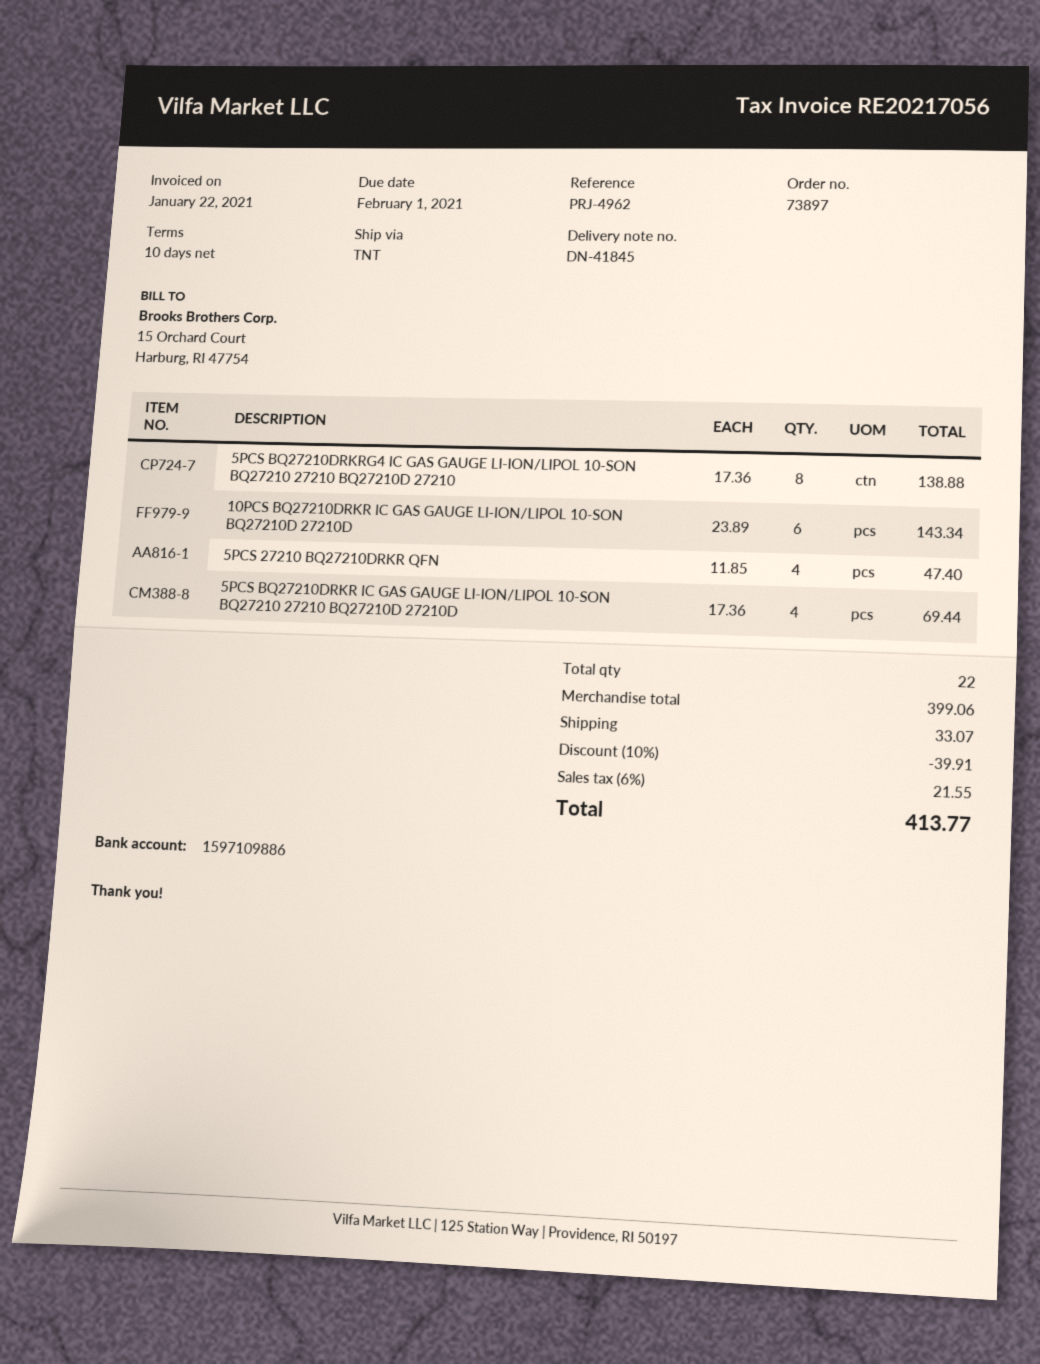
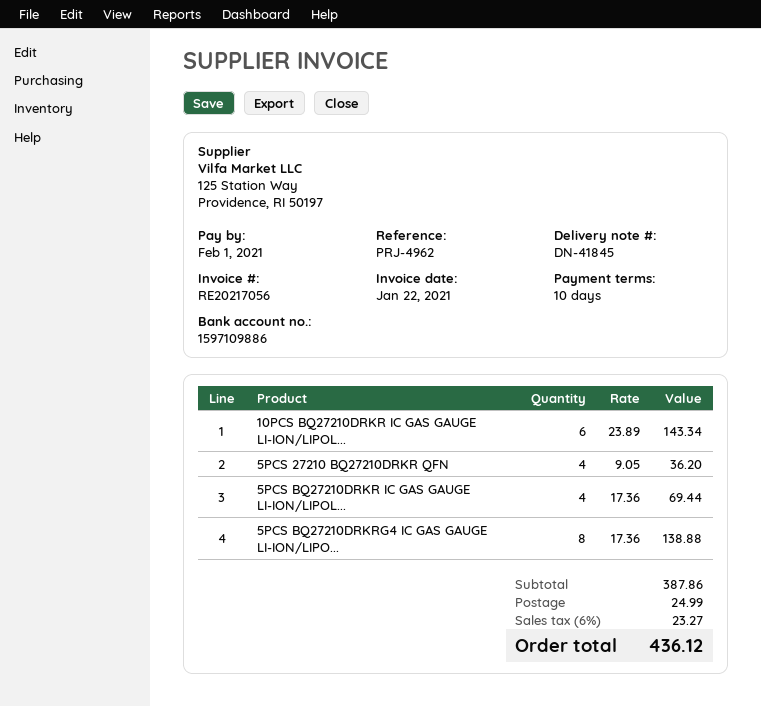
5PCS 27210 BQ27210DRKR QFN: 4 x 11.85 = 47.40 -> 4 x 9.05 = 36.20
subtotal: 399.06 -> 387.86
discount: 10% = 39.91 -> none
shipping: 33.07 -> 24.99
tax: 6% = 21.55 -> 6% = 23.27
total: 413.77 -> 436.12

